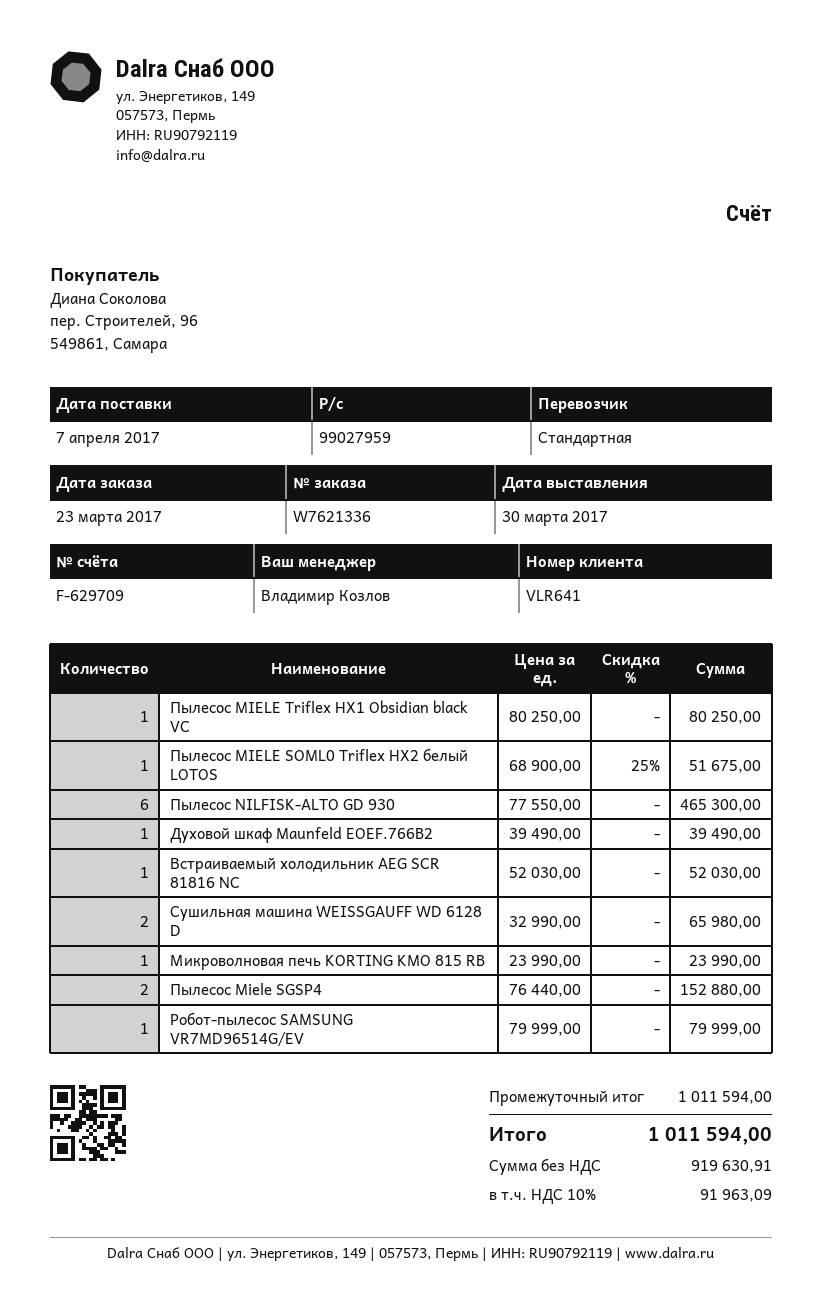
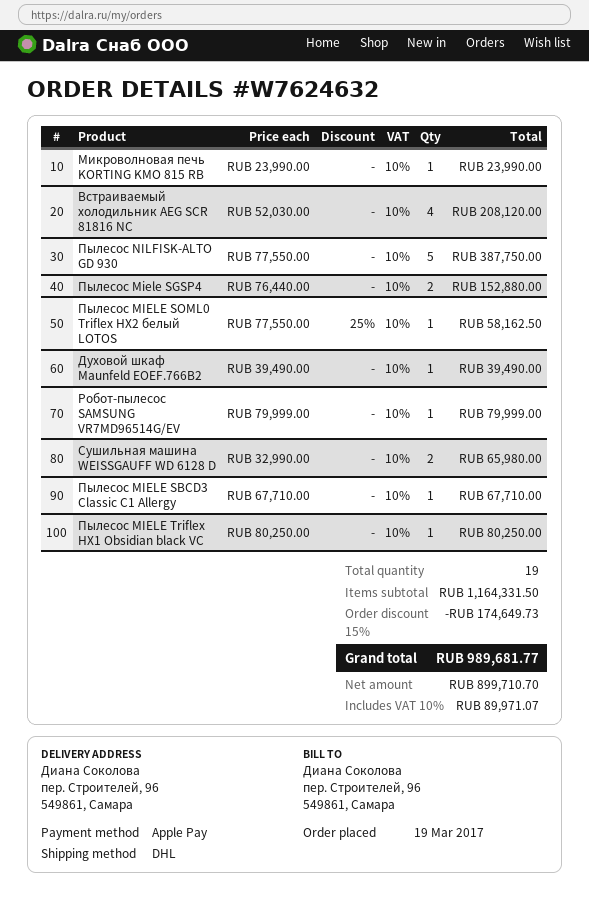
order number: W7621336 -> W7624632
order date: 2017-03-23 -> 2017-03-19
shipping method: standard -> DHL
Пылесос MIELE SOML0 Triflex HX2 белый LOTOS: 1 x 68900.00 - 25% = 51675.00 -> 1 x 77550.00 - 25% = 58162.50
Пылесос NILFISK-ALTO GD 930: 6 x 77550.00 = 465300.00 -> 5 x 77550.00 = 387750.00
Встраиваемый холодильник AEG SCR 81816 NC: 1 x 52030.00 = 52030.00 -> 4 x 52030.00 = 208120.00
Пылесос MIELE SBCD3 Classic C1 Allergy: none -> 1 x 67710.00 = 67710.00
subtotal: 1011594.00 -> 1164331.50
discount: none -> 15% = 174649.73
net: 919630.91 -> 899710.70
tax: 10% = 91963.09 -> 10% = 89971.07
total: 1011594.00 -> 989681.77

